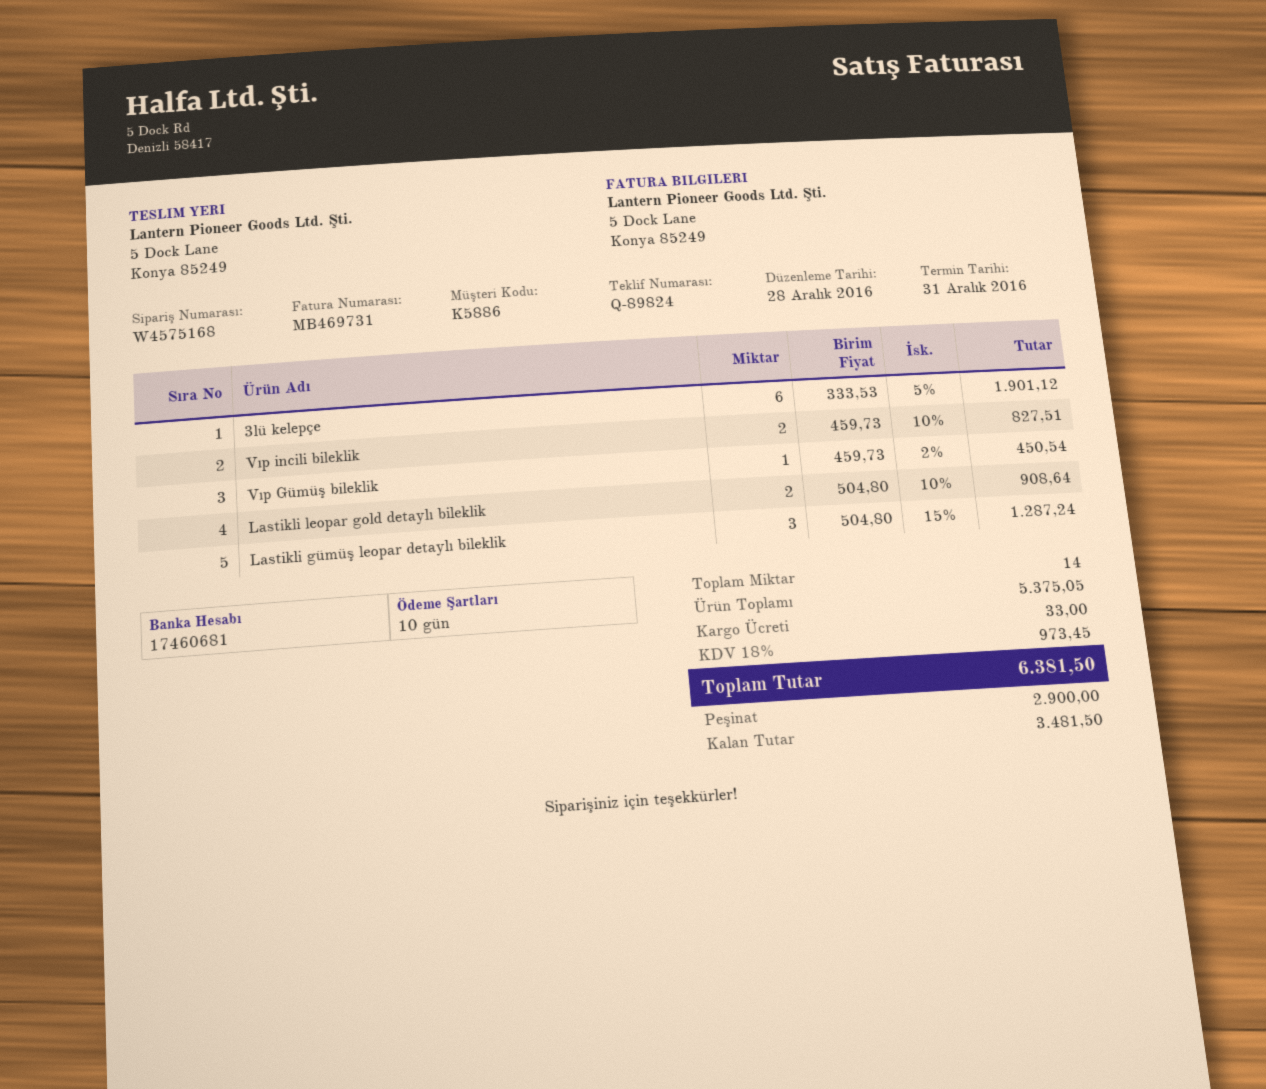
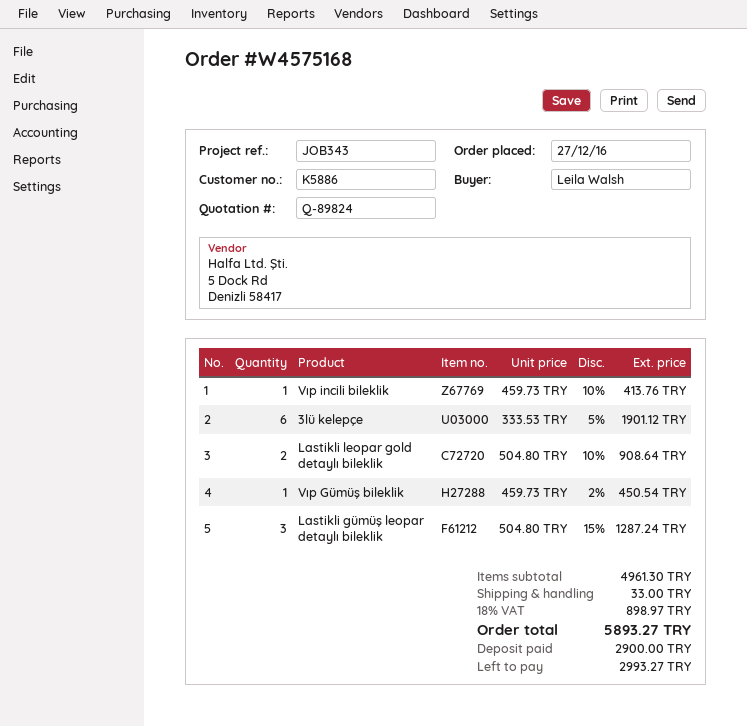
Vıp incili bileklik: 2 x 459.73 - 10% = 827.51 -> 1 x 459.73 - 10% = 413.76
subtotal: 5375.05 -> 4961.30
tax: 18% = 973.45 -> 18% = 898.97
total: 6381.50 -> 5893.27
balance: 3481.50 -> 2993.27

